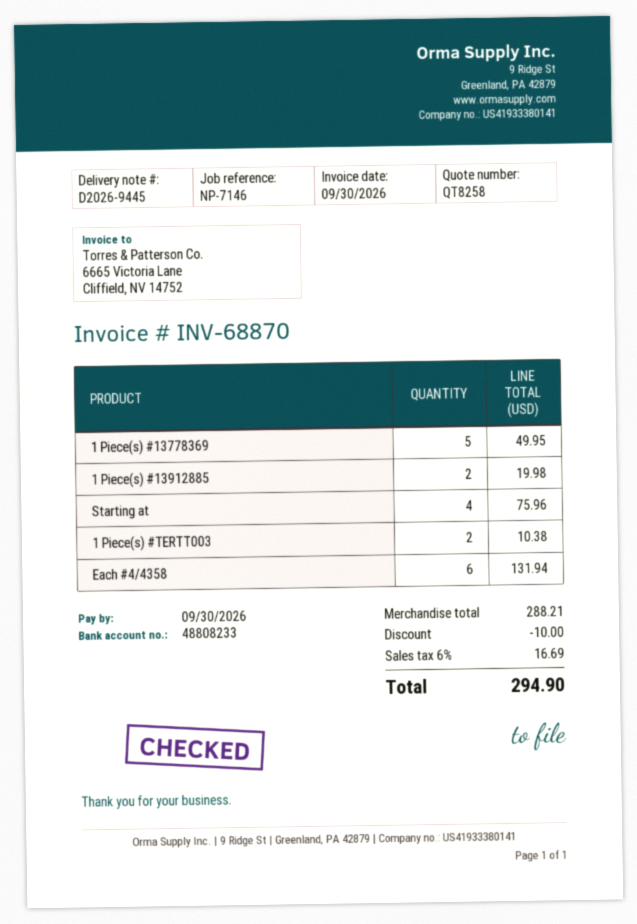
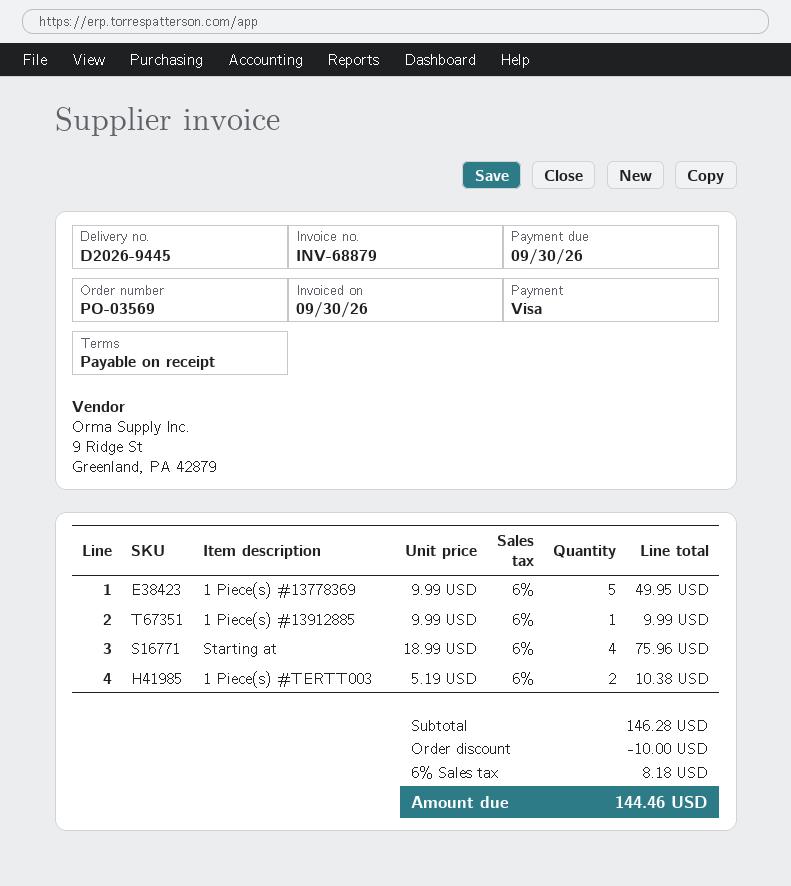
invoice number: INV-68870 -> INV-68879
1 Piece(s) #13912885: 2 for 19.98 -> 1 for 9.99
Each #4/4358: 6 for 131.94 -> none
subtotal: 288.21 -> 146.28
tax: 6% = 16.69 -> 6% = 8.18
total: 294.90 -> 144.46

